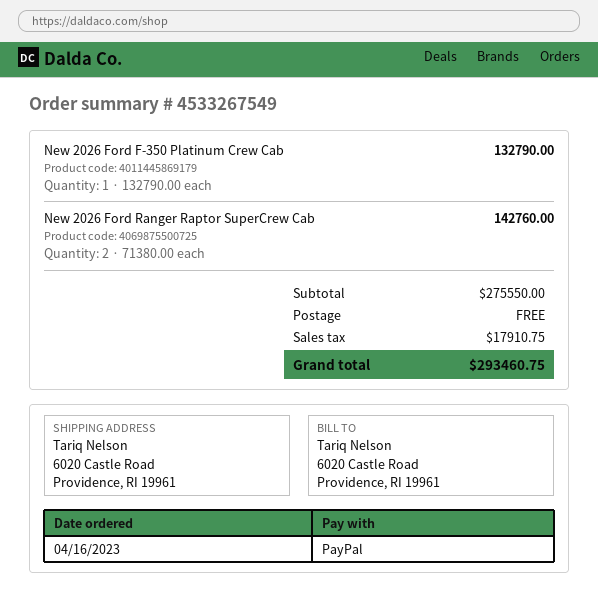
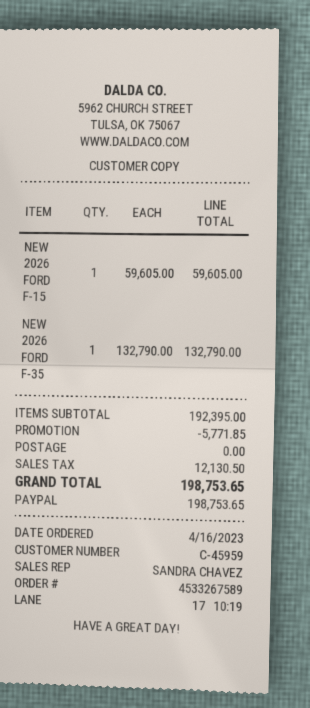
order number: 4533267549 -> 4533267589
New 2026 Ford Ranger Raptor SuperCrew Cab: 2 x 71380.00 = 142760.00 -> none
NEW 2026 FORD F-15: none -> 1 x 59605.00 = 59605.00
subtotal: 275550.00 -> 192395.00
discount: none -> 5771.85
tax: 17910.75 -> 12130.50
total: 293460.75 -> 198753.65

